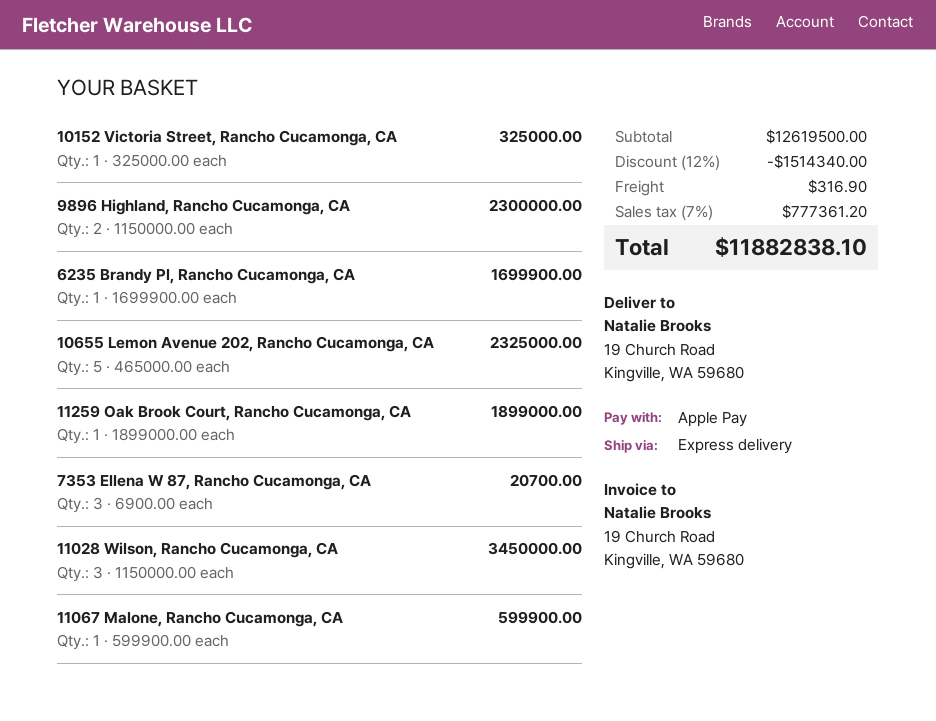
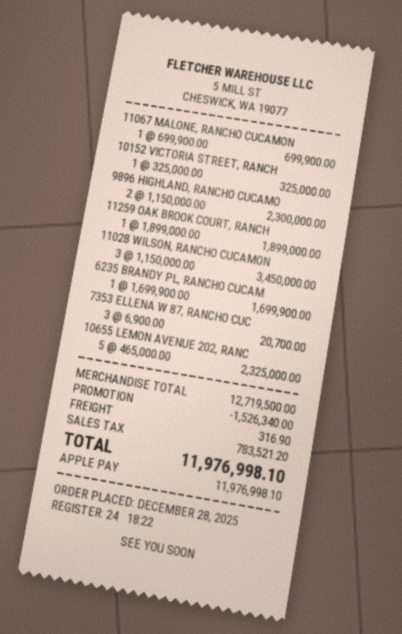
11067 Malone, Rancho Cucamonga, CA: 1 x 599900.00 = 599900.00 -> 1 x 699900.00 = 699900.00
subtotal: 12619500.00 -> 12719500.00
discount: 1514340.00 -> 1526340.00
tax: 777361.20 -> 783521.20
total: 11882838.10 -> 11976998.10

